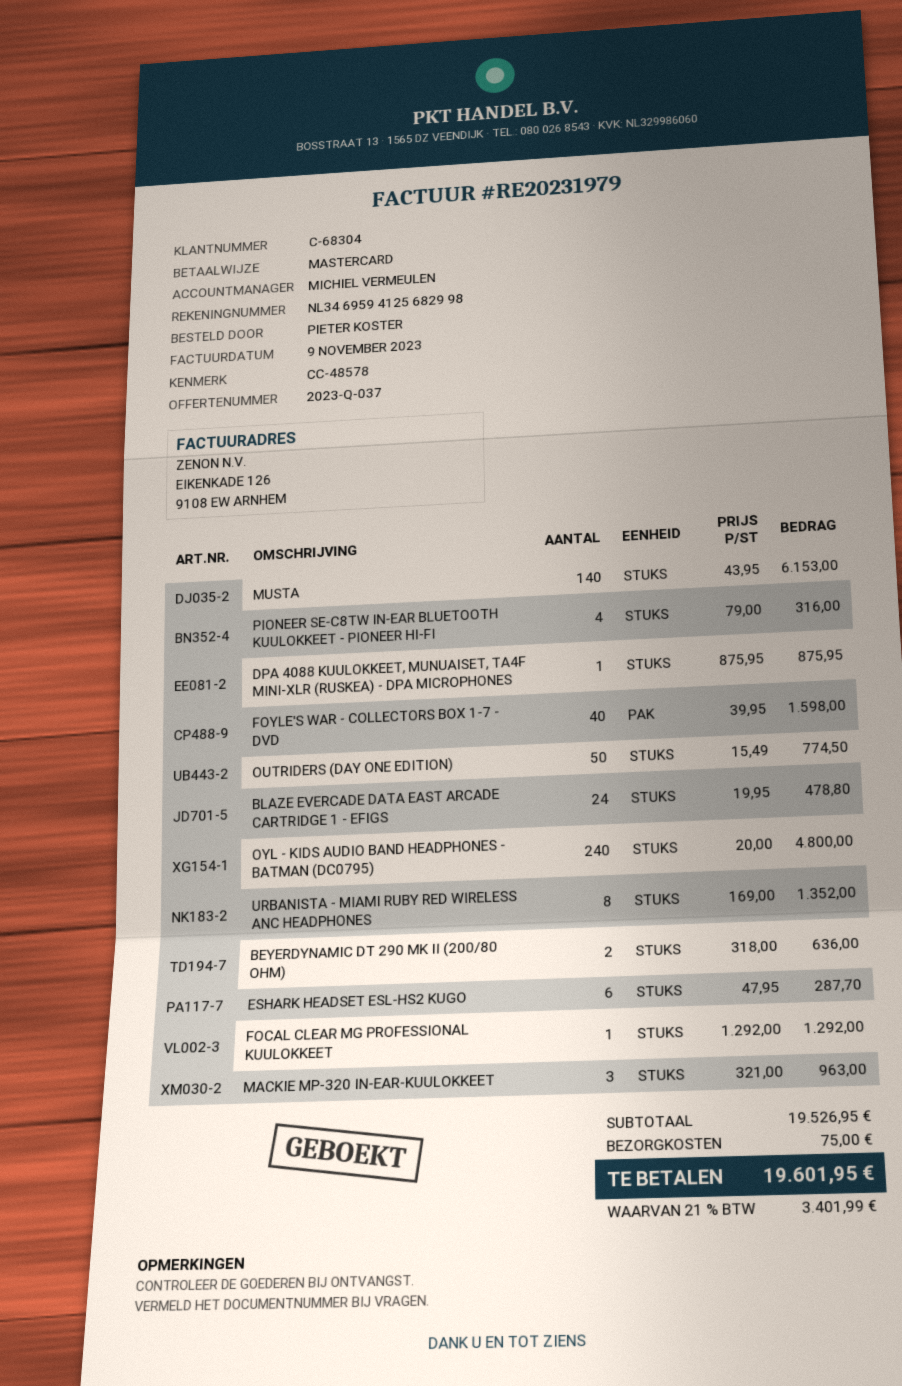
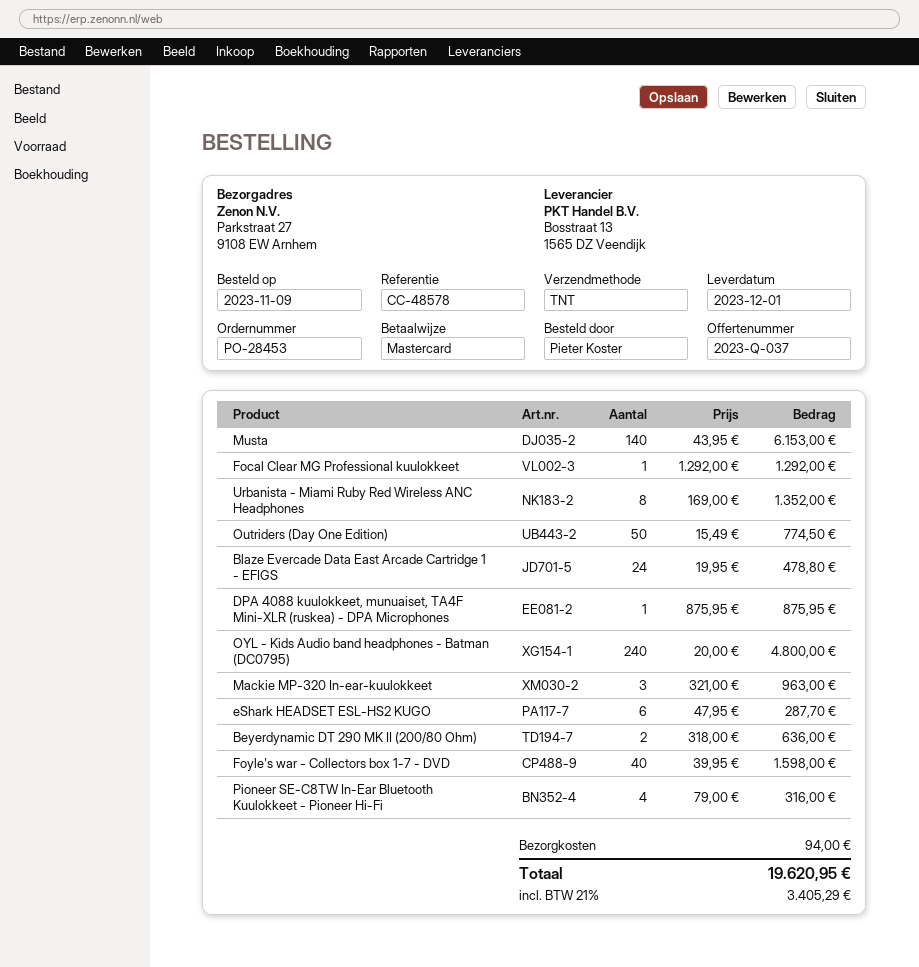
shipping: 75.00 -> 94.00
tax: 21% = 3401.99 -> 21% = 3405.29
total: 19601.95 -> 19620.95

